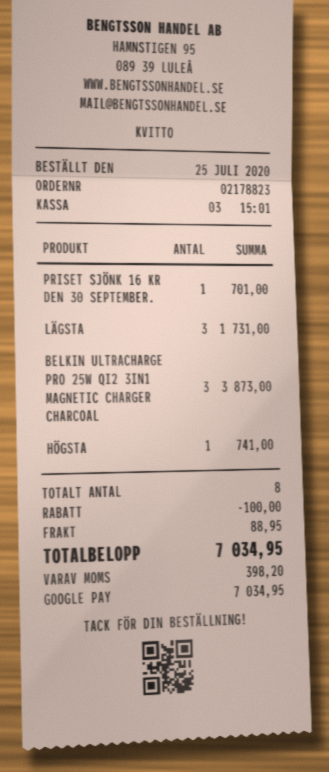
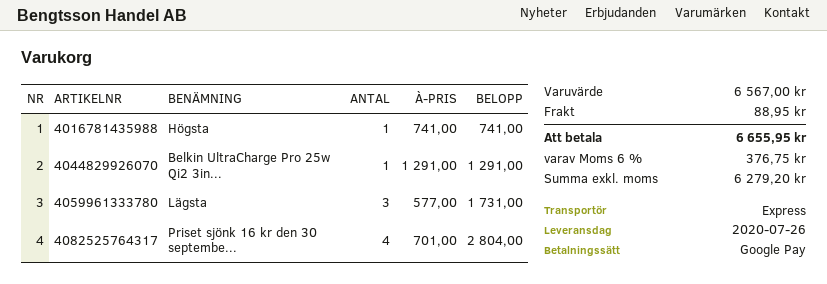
PRISET SJÖNK 16 KR DEN 30 SEPTEMBER.: 1 for 701.00 -> 4 for 2804.00
BELKIN ULTRACHARGE PRO 25W QI2 3IN1 MAGNETIC CHARGER CHARCOAL: 3 for 3873.00 -> 1 for 1291.00
discount: 100.00 -> none
tax: 398.20 -> 376.75
total: 7034.95 -> 6655.95

